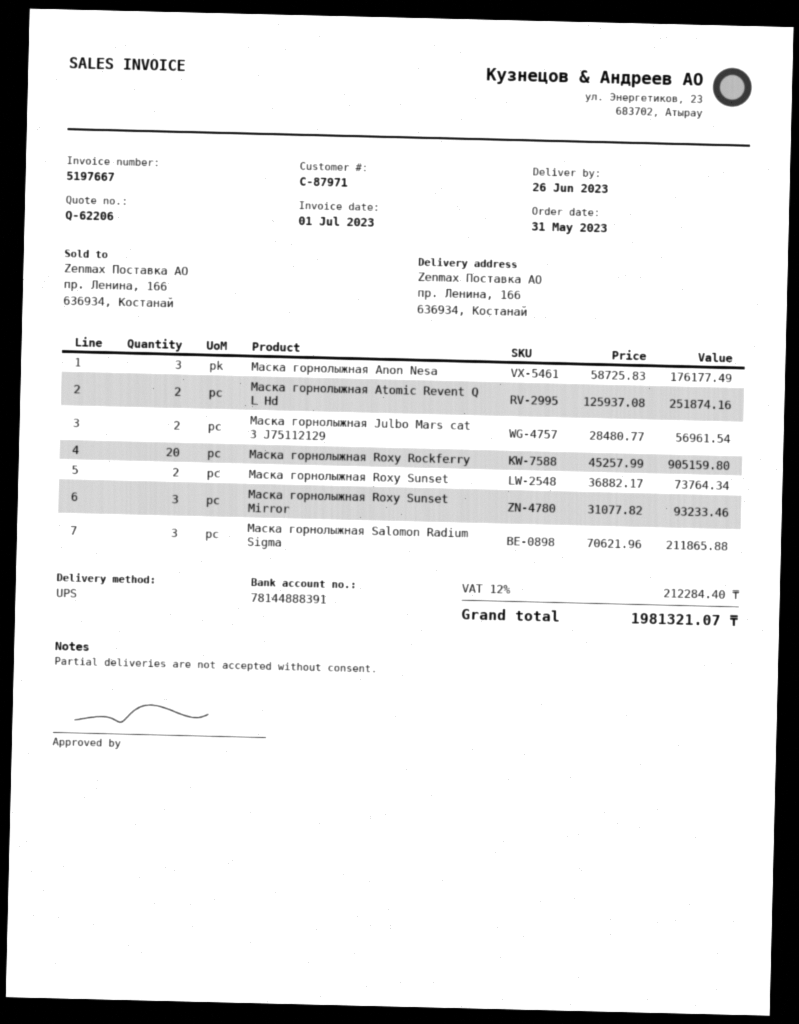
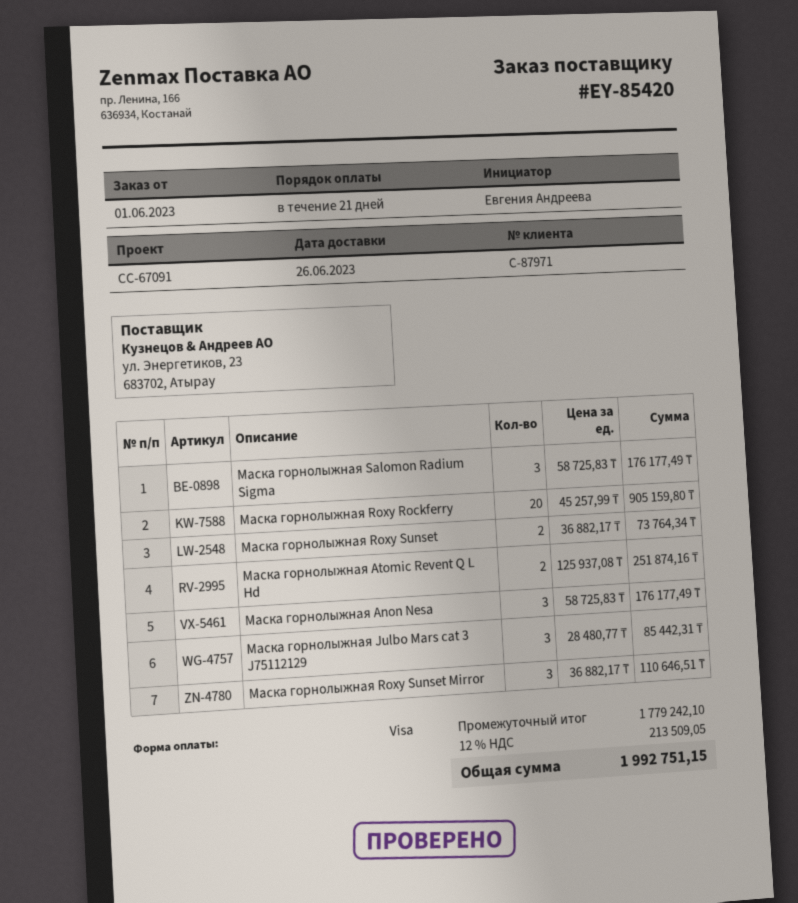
order date: 2023-05-31 -> 2023-06-01
Маска горнолыжная Julbo Mars cat 3 J75112129: 2 x 28480.77 = 56961.54 -> 3 x 28480.77 = 85442.31
Маска горнолыжная Roxy Sunset Mirror: 3 x 31077.82 = 93233.46 -> 3 x 36882.17 = 110646.51
Маска горнолыжная Salomon Radium Sigma: 3 x 70621.96 = 211865.88 -> 3 x 58725.83 = 176177.49
tax: 12% = 212284.40 -> 12% = 213509.05
total: 1981321.07 -> 1992751.15

